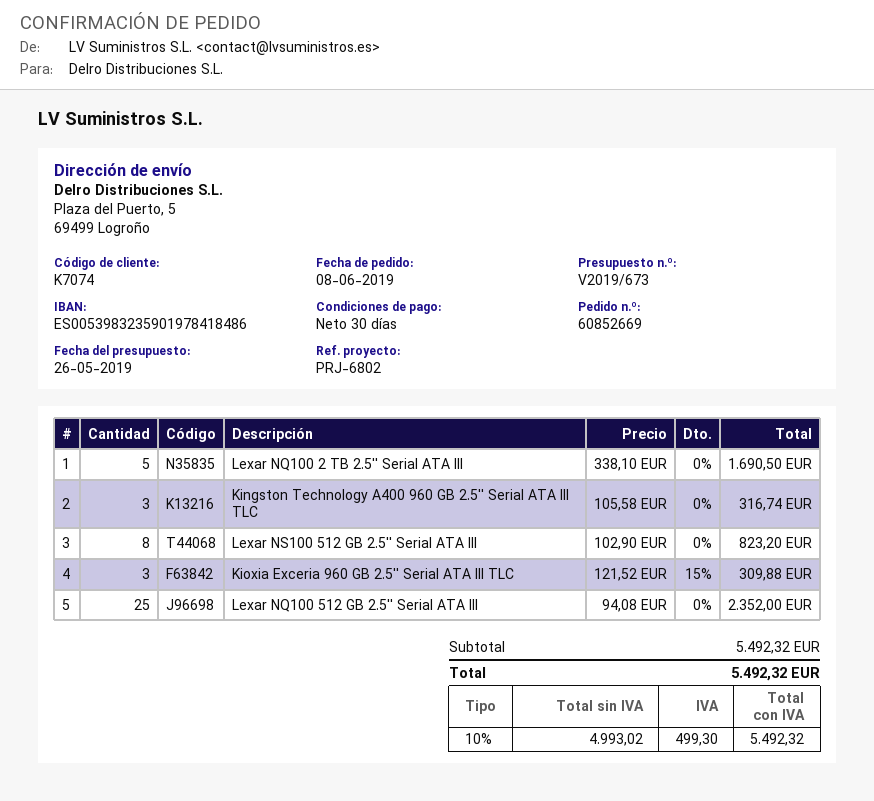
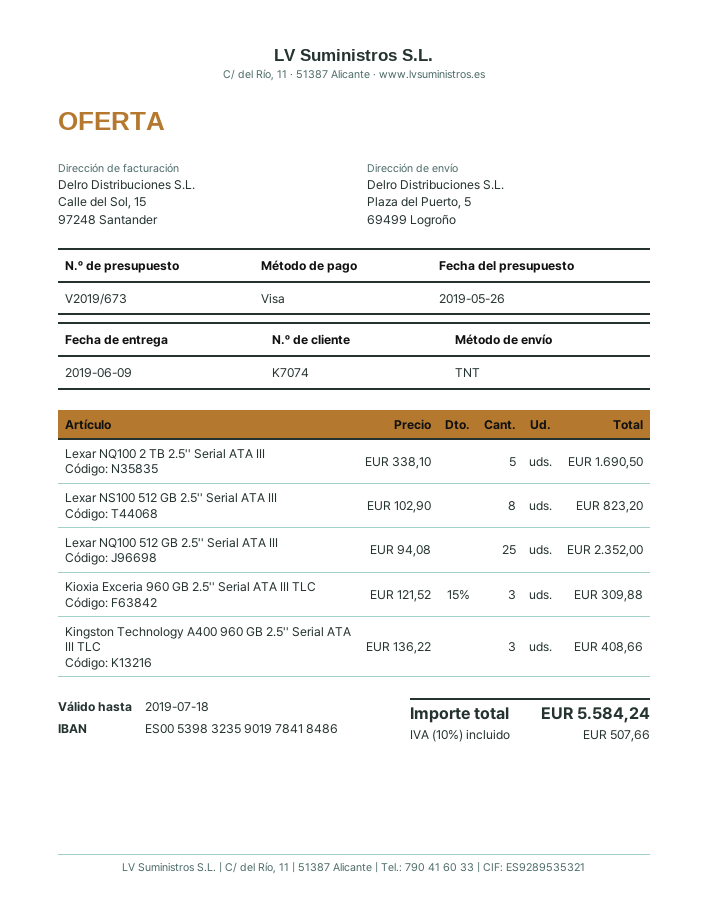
Kingston Technology A400 960 GB 2.5'' Serial ATA III TLC: 3 x 105.58 = 316.74 -> 3 x 136.22 = 408.66
tax: 10% = 499.30 -> 10% = 507.66
total: 5492.32 -> 5584.24

